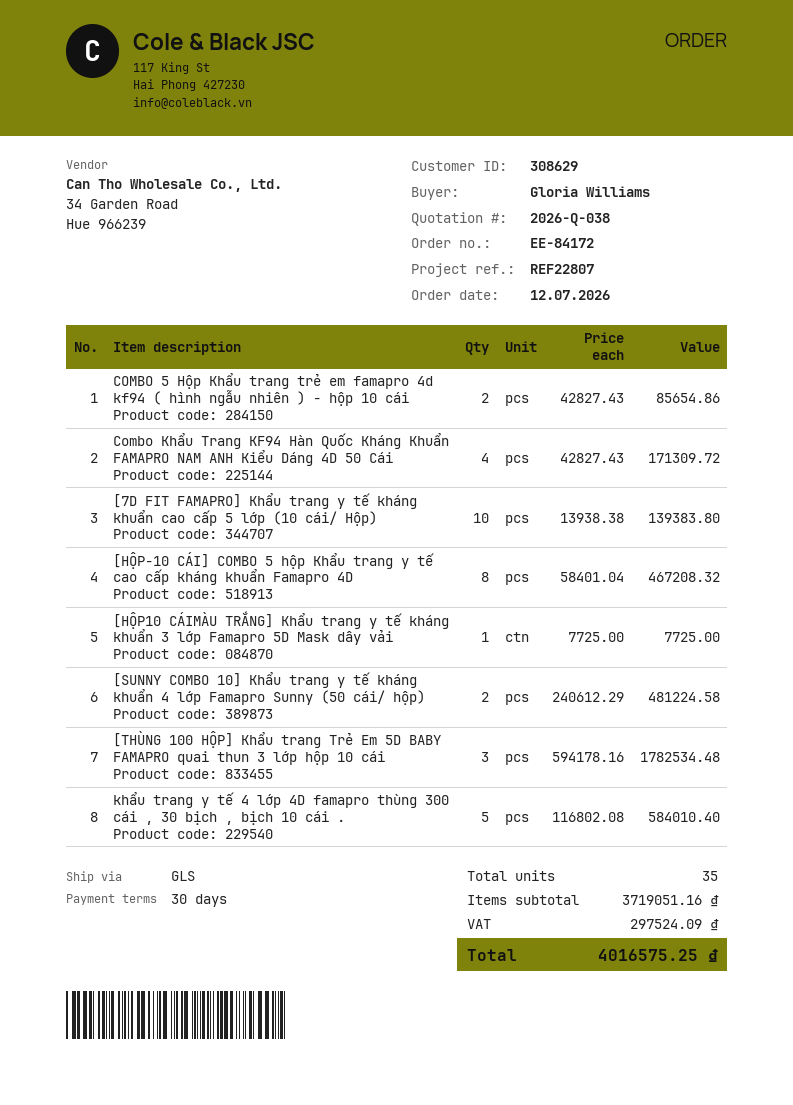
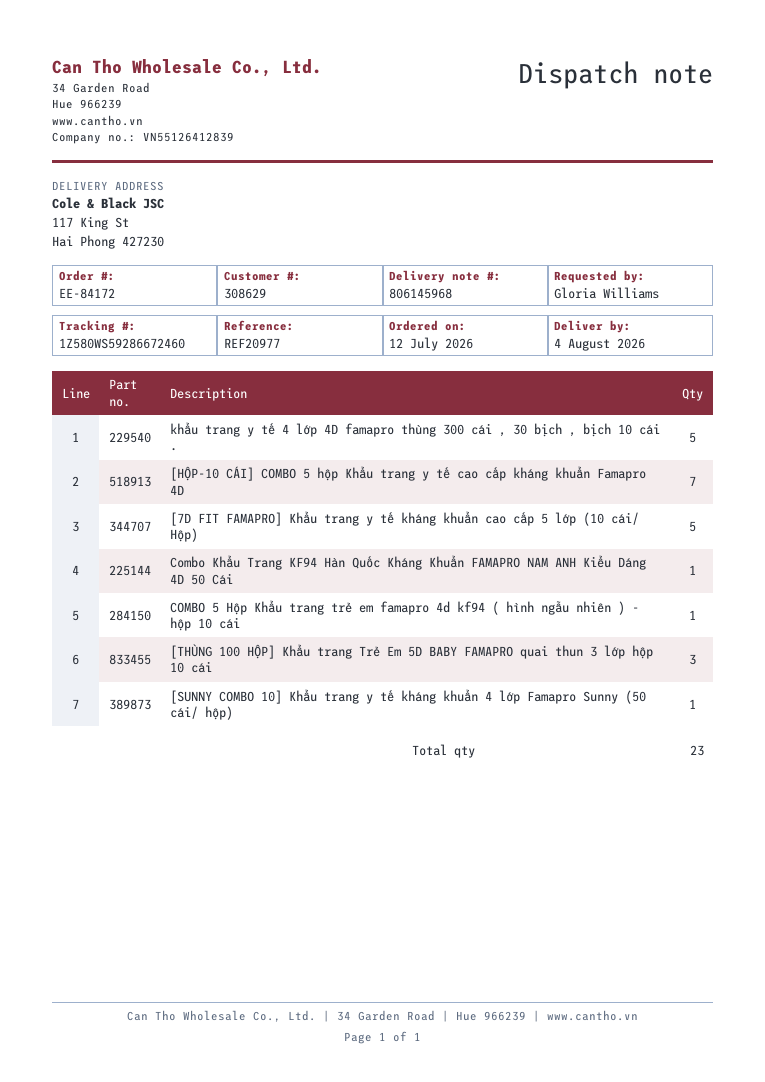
reference: REF22807 -> REF20977
COMBO 5 Hộp Khẩu trang trẻ em famapro 4d kf94 ( hình ngẫu nhiên ) - hộp 10 cái: 2 -> 1
Combo Khẩu Trang KF94 Hàn Quốc Kháng Khuẩn FAMAPRO NAM ANH Kiểu Dáng 4D 50 Cái: 4 -> 1
[7D FIT FAMAPRO] Khẩu trang y tế kháng khuẩn cao cấp 5 lớp (10 cái/ Hộp): 10 -> 5
[HỘP-10 CÁI] COMBO 5 hộp Khẩu trang y tế cao cấp kháng khuẩn Famapro 4D: 8 -> 7
[HỘP10 CÁIMÀU TRẮNG] Khẩu trang y tế kháng khuẩn 3 lớp Famapro 5D Mask dây vải: 1 -> none
[SUNNY COMBO 10] Khẩu trang y tế kháng khuẩn 4 lớp Famapro Sunny (50 cái/ hộp): 2 -> 1
total quantity: 35 -> 23

